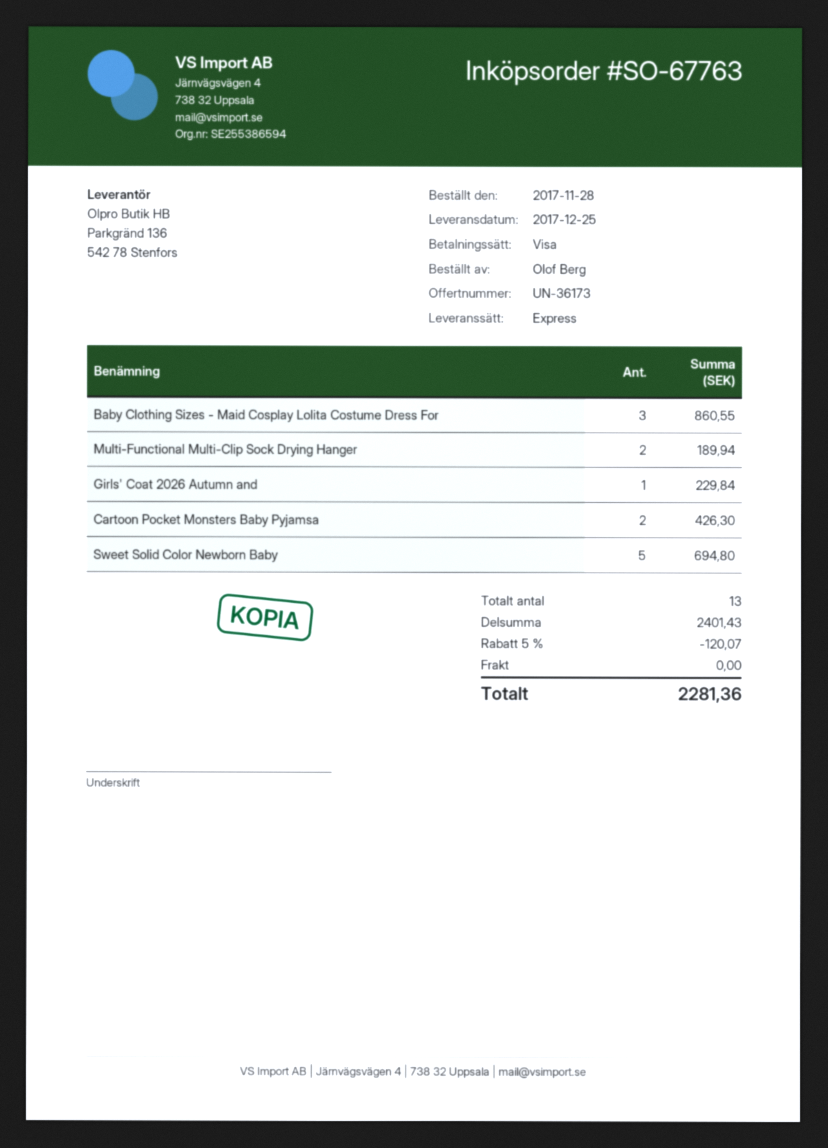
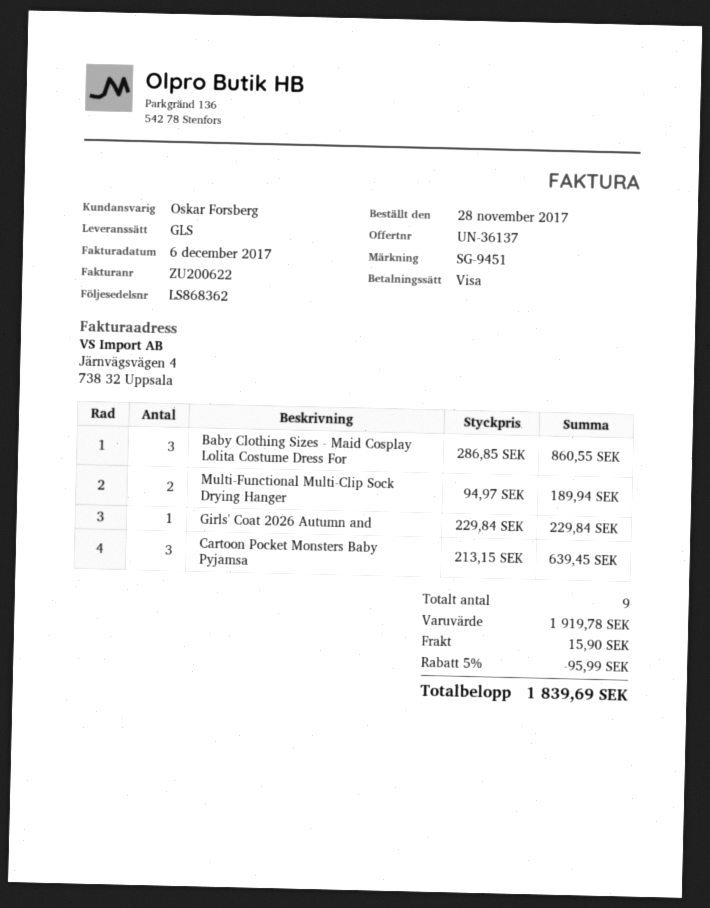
quote number: UN-36173 -> UN-36137
shipping method: express -> GLS
Cartoon Pocket Monsters Baby Pyjamsa: 2 for 426.30 -> 3 for 639.45
Sweet Solid Color Newborn Baby: 5 for 694.80 -> none
total quantity: 13 -> 9
subtotal: 2401.43 -> 1919.78
discount: 5% = 120.07 -> 5% = 95.99
shipping: 0.00 -> 15.90
total: 2281.36 -> 1839.69

